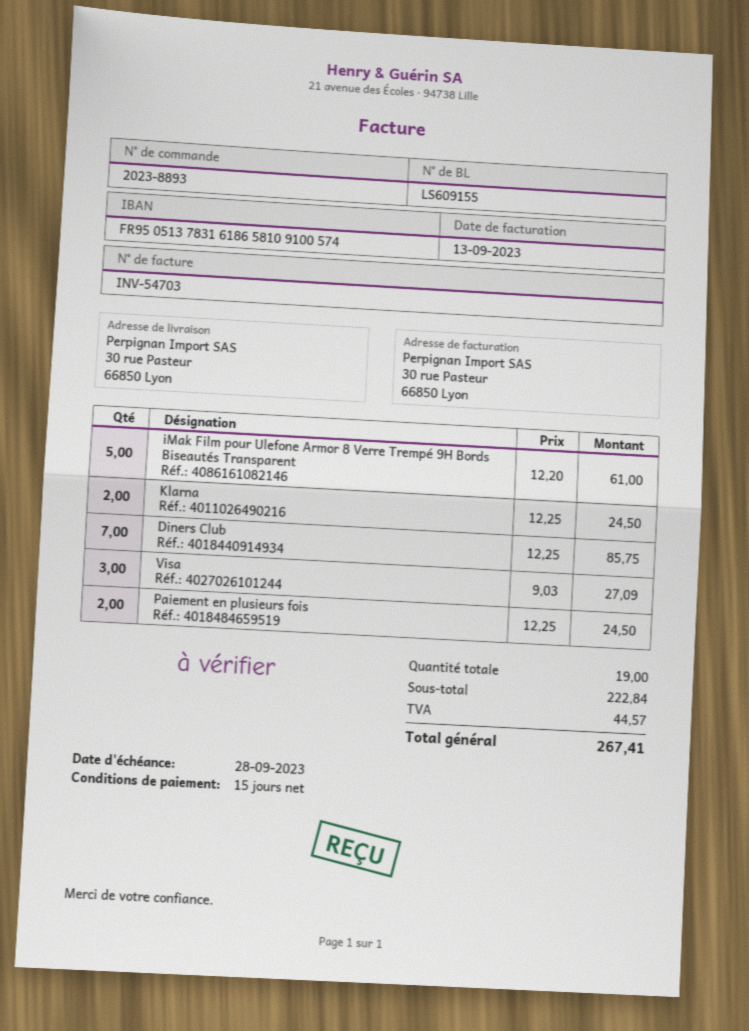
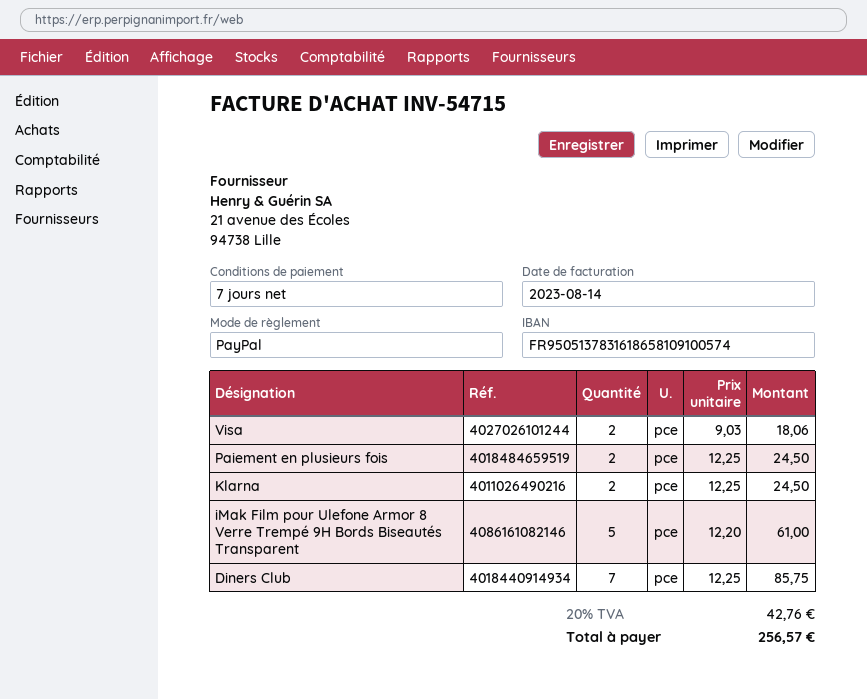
invoice number: INV-54703 -> INV-54715
invoice date: 2023-09-13 -> 2023-08-14
payment terms: 15 days -> 7 days
Visa: 3 x 9.03 = 27.09 -> 2 x 9.03 = 18.06
tax: 44.57 -> 42.76
total: 267.41 -> 256.57

